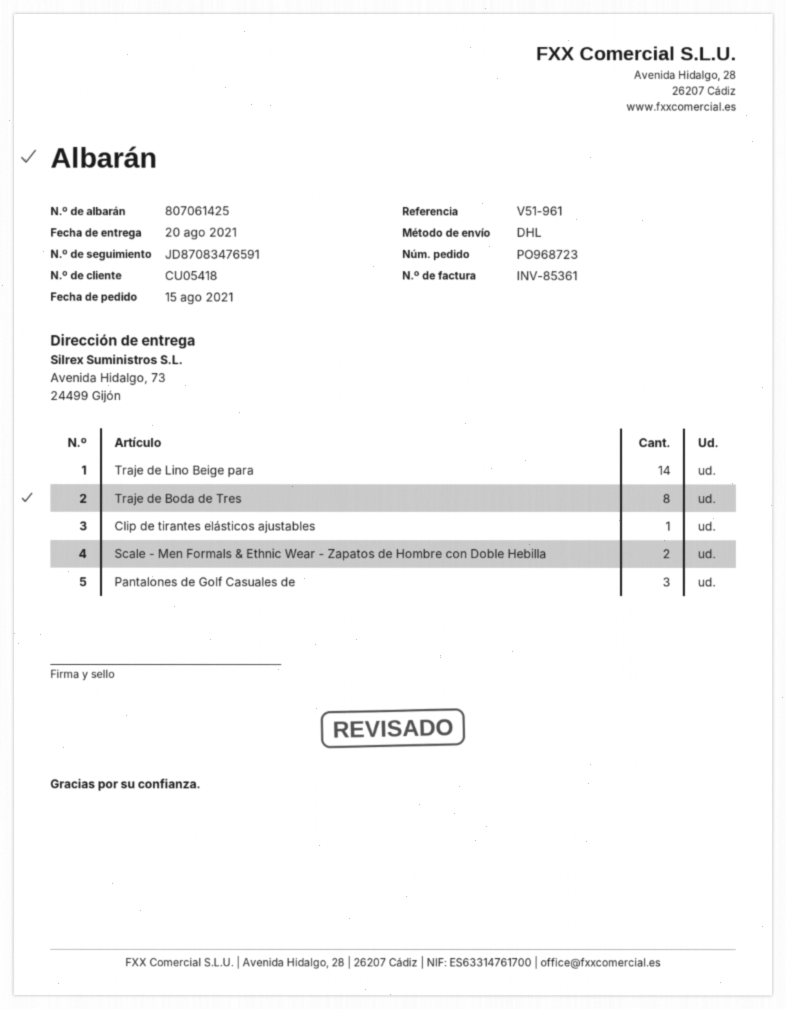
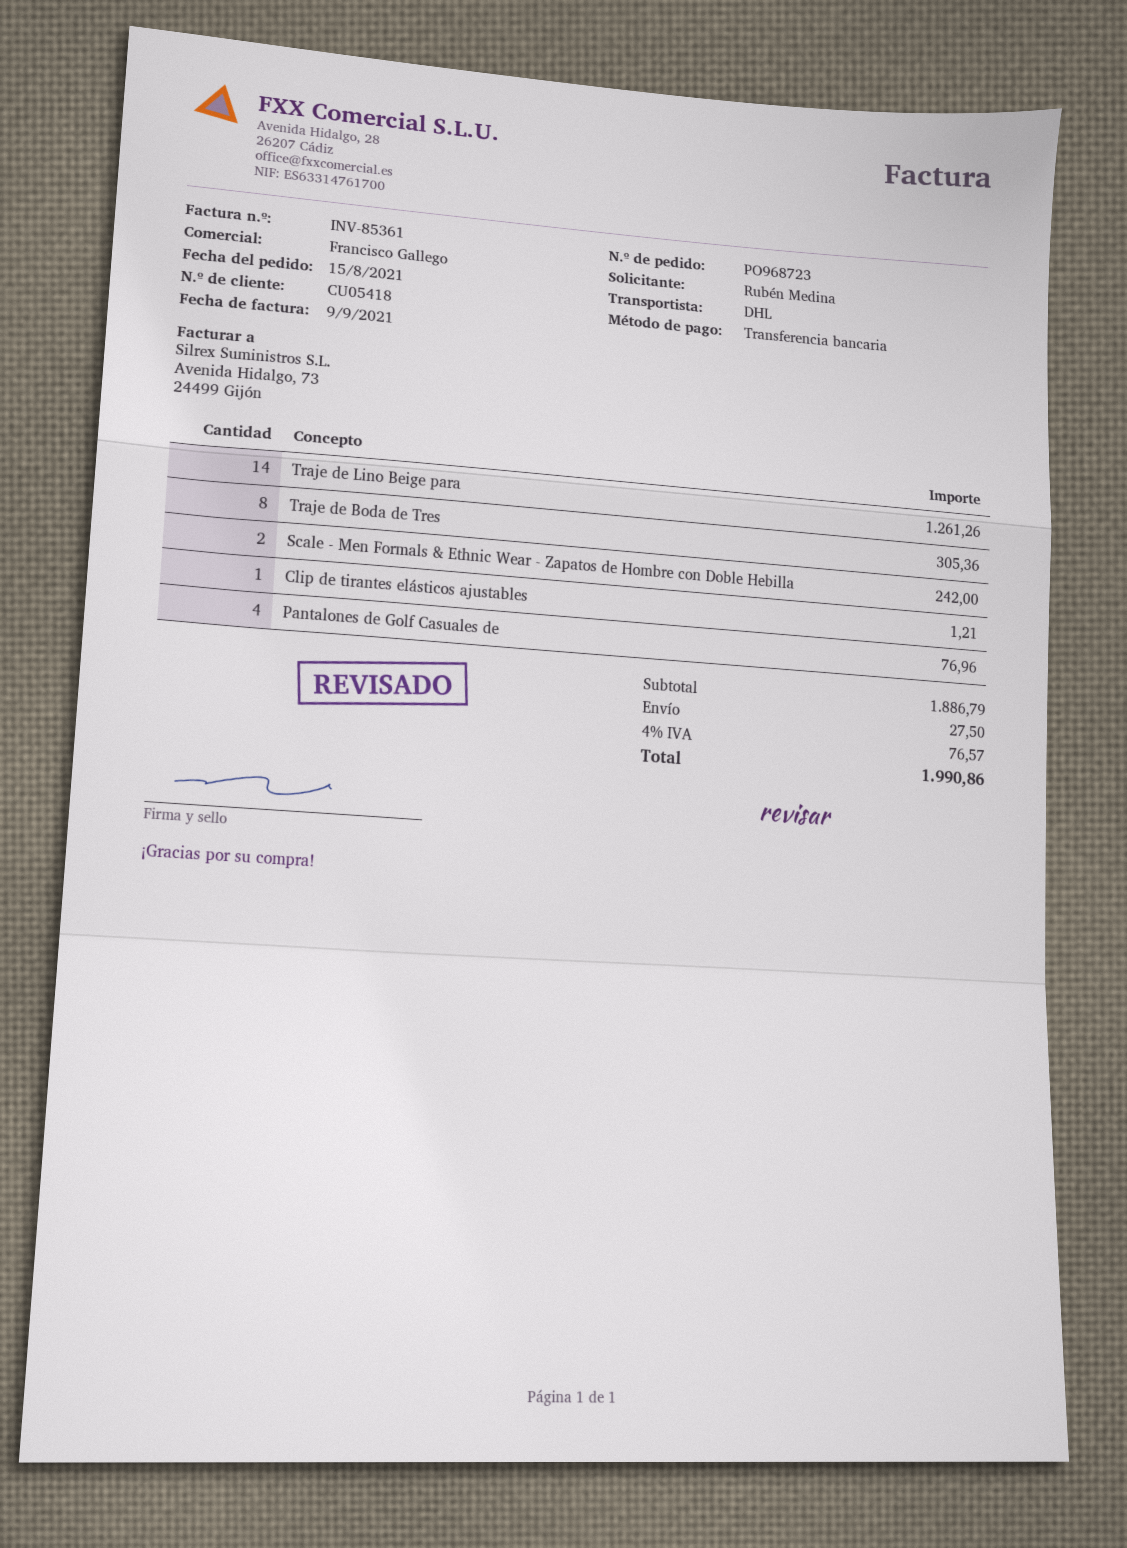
Pantalones de Golf Casuales de: 3 -> 4

